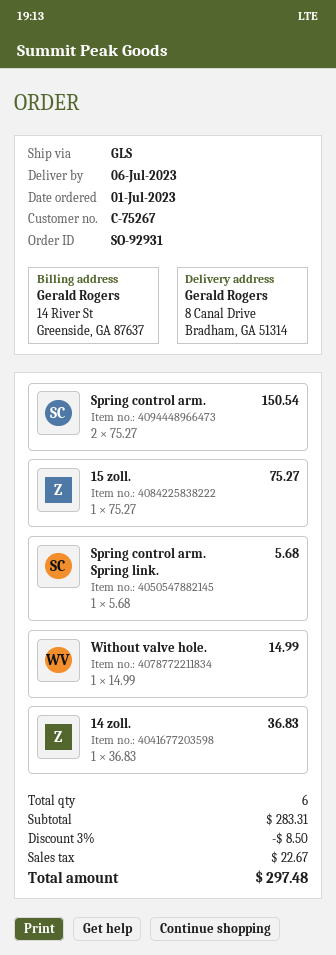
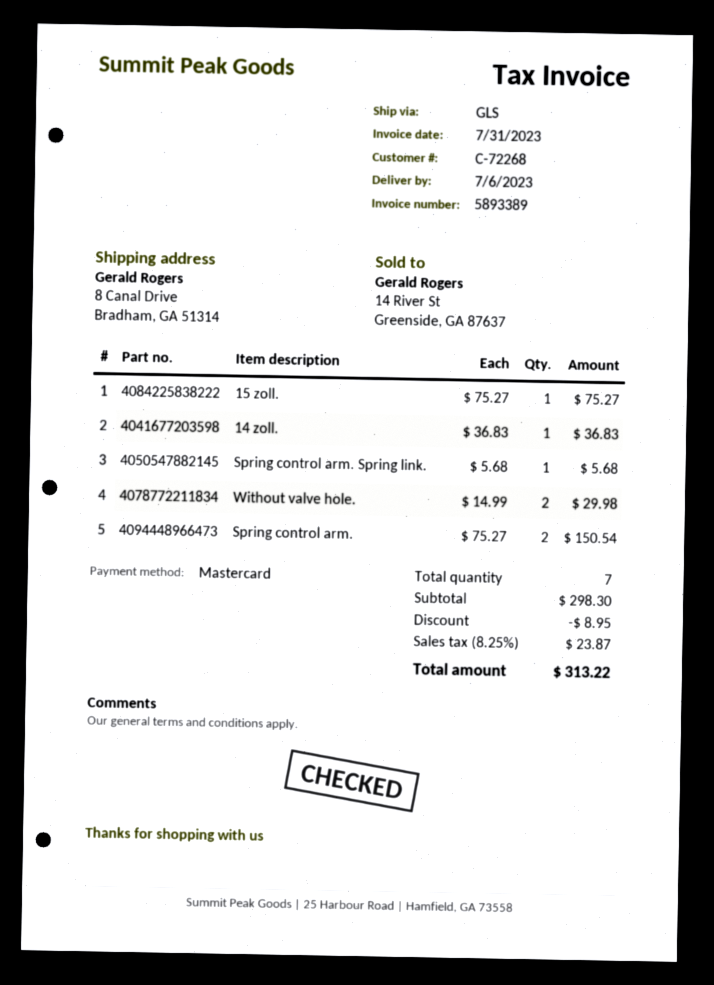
customer number: C-75267 -> C-72268
Without valve hole.: 1 x 14.99 = 14.99 -> 2 x 14.99 = 29.98
total quantity: 6 -> 7
subtotal: 283.31 -> 298.30
discount: 8.50 -> 8.95
tax: 22.67 -> 23.87
total: 297.48 -> 313.22

